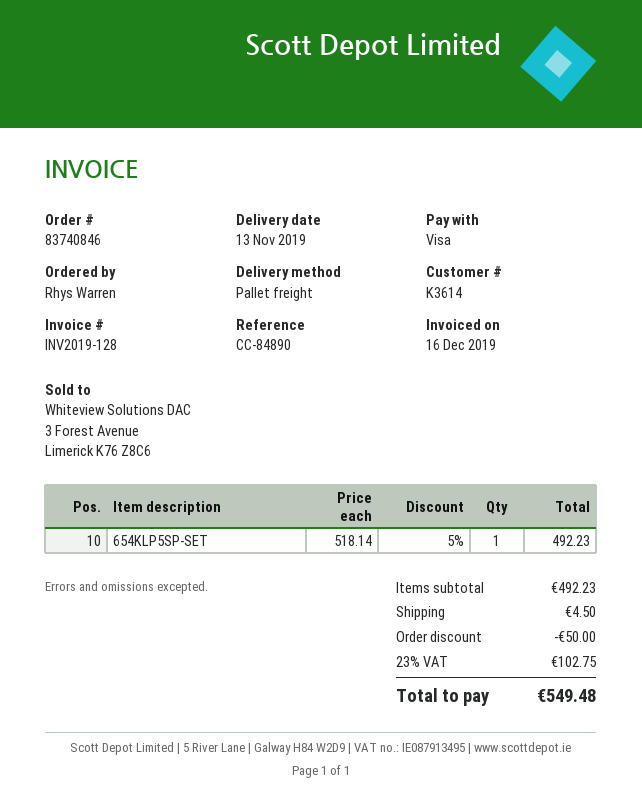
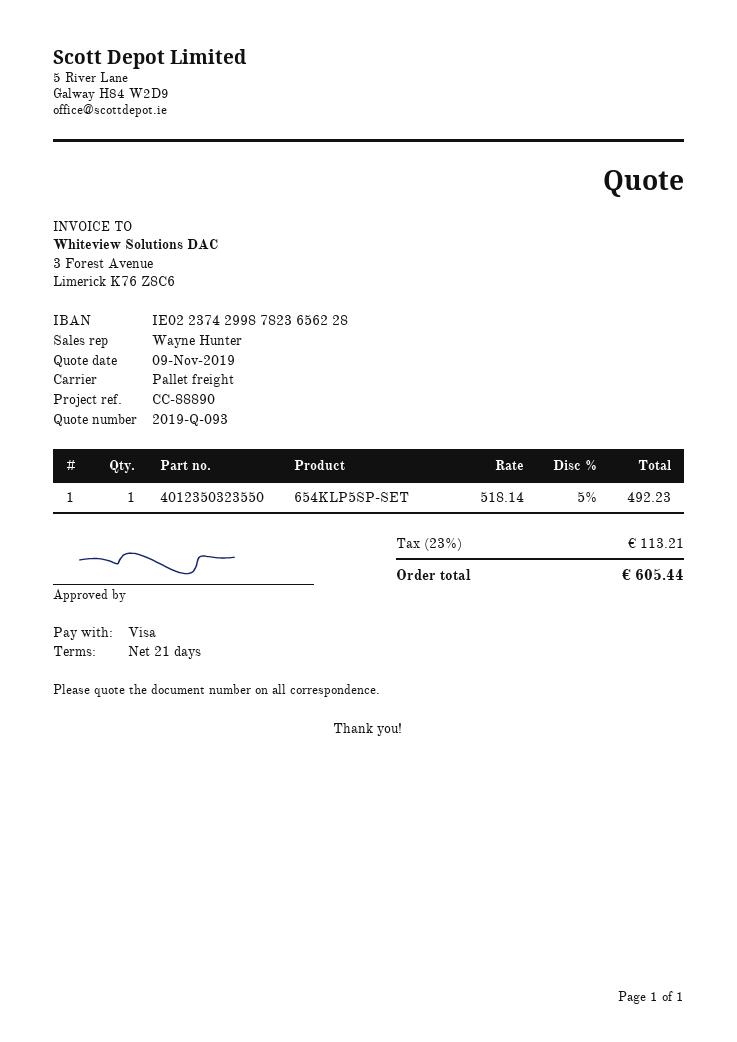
reference: CC-84890 -> CC-88890
discount: 50.00 -> none
shipping: 4.50 -> none
tax: 23% = 102.75 -> 23% = 113.21
total: 549.48 -> 605.44

